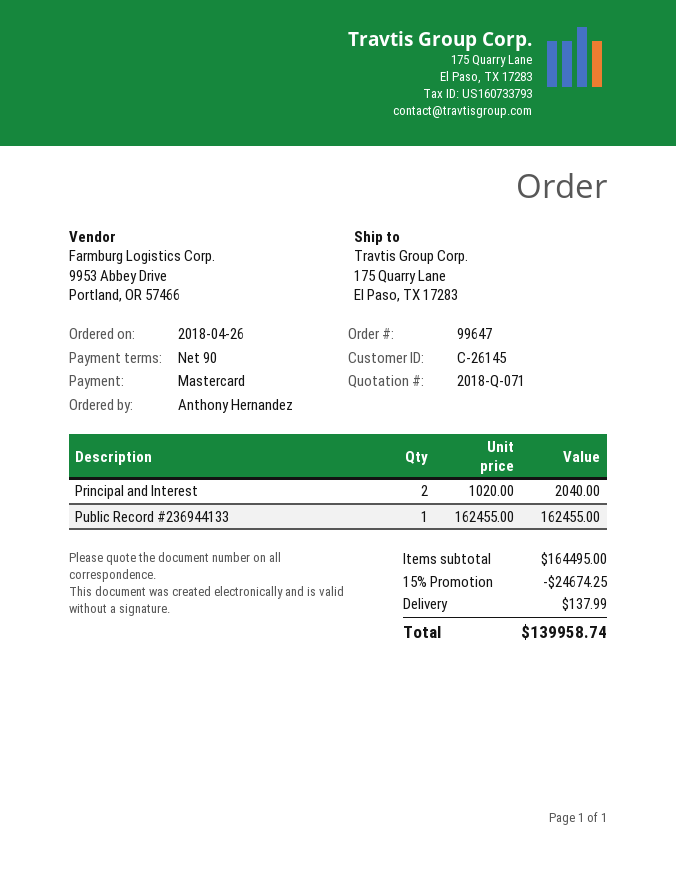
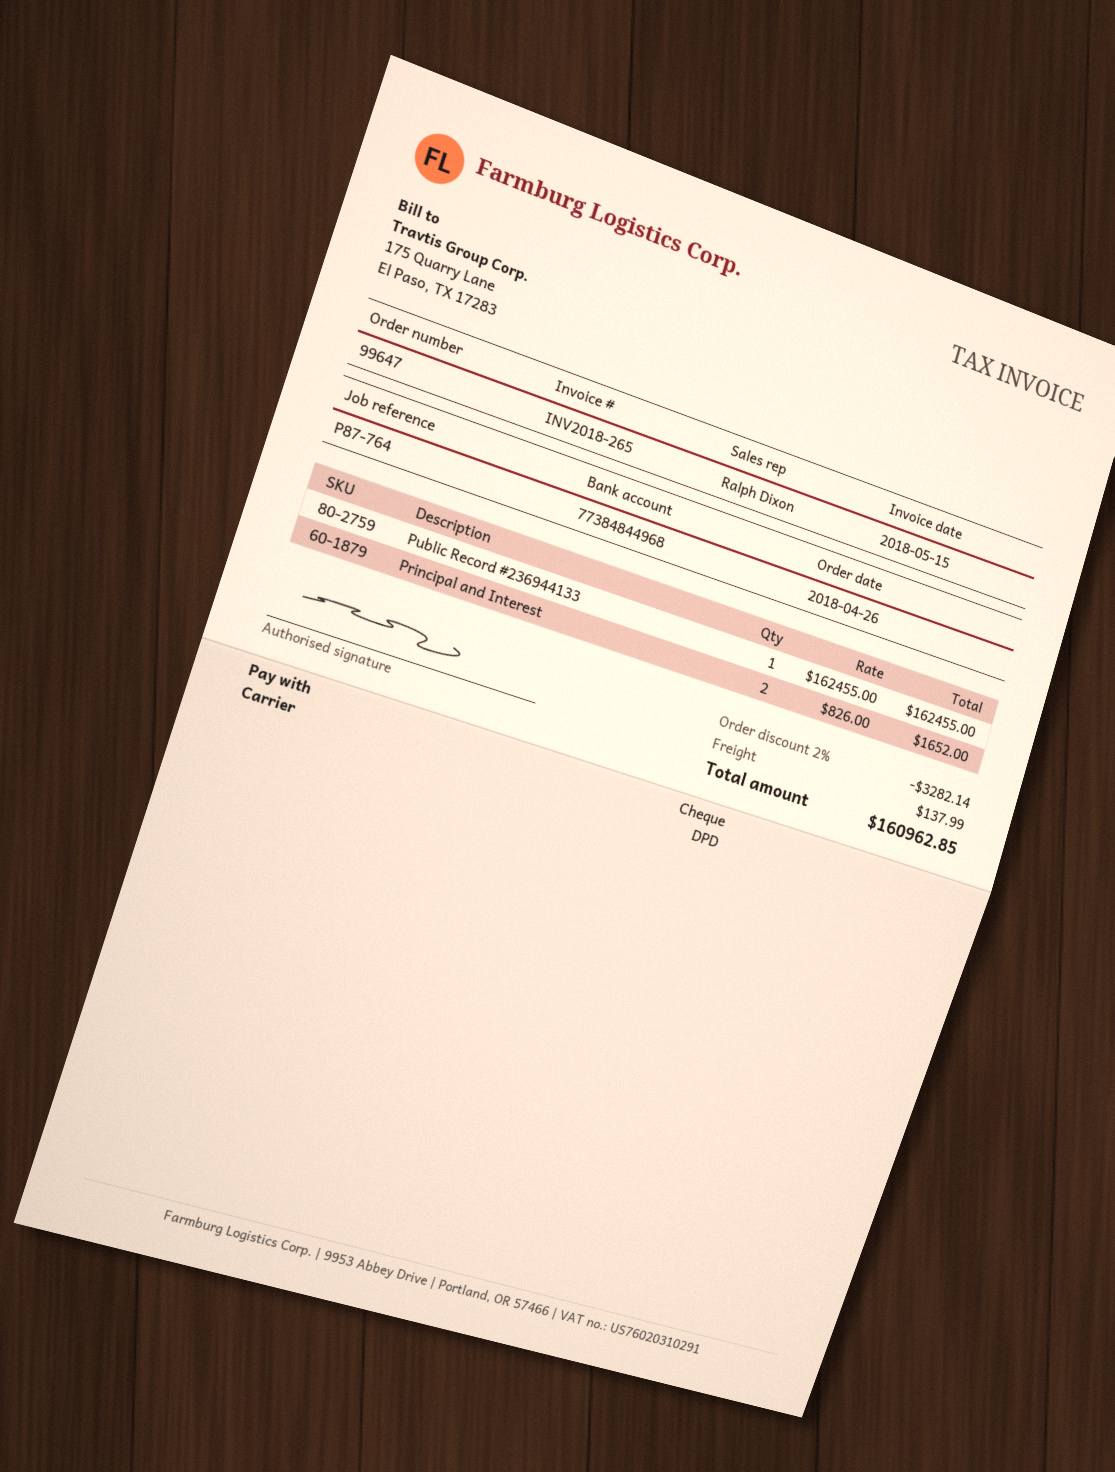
payment method: Mastercard -> cheque
Principal and Interest: 2 x 1020.00 = 2040.00 -> 2 x 826.00 = 1652.00
discount: 15% = 24674.25 -> 2% = 3282.14
total: 139958.74 -> 160962.85

